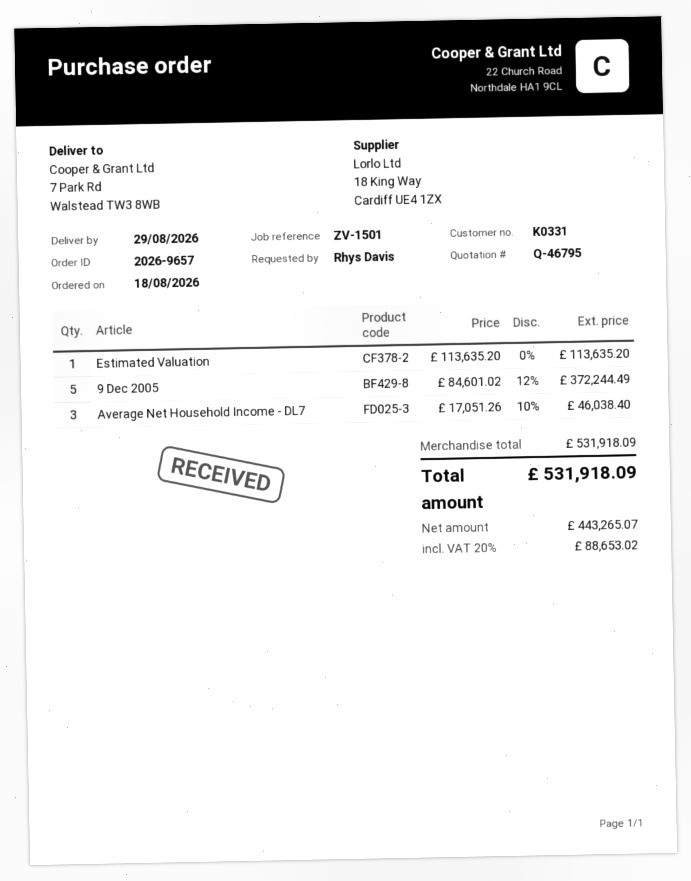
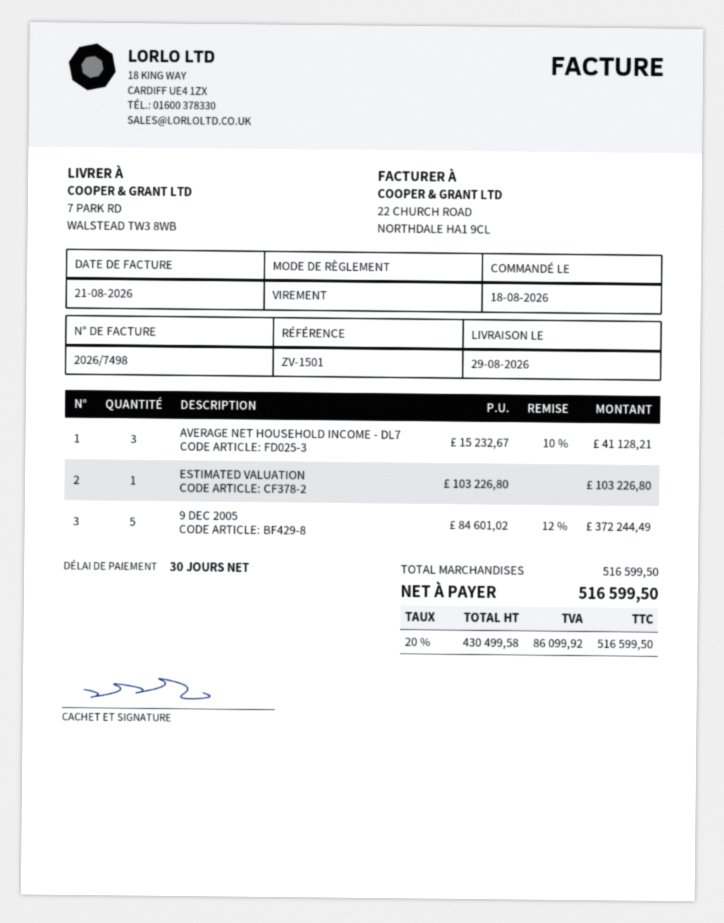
Estimated Valuation: 1 x 113635.20 = 113635.20 -> 1 x 103226.80 = 103226.80
Average Net Household Income - DL7: 3 x 17051.26 - 10% = 46038.40 -> 3 x 15232.67 - 10% = 41128.21
subtotal: 531918.09 -> 516599.50
net: 443265.07 -> 430499.58
tax: 20% = 88653.02 -> 20% = 86099.92
total: 531918.09 -> 516599.50

